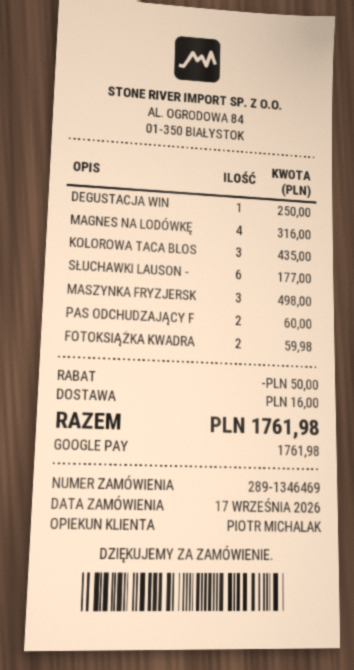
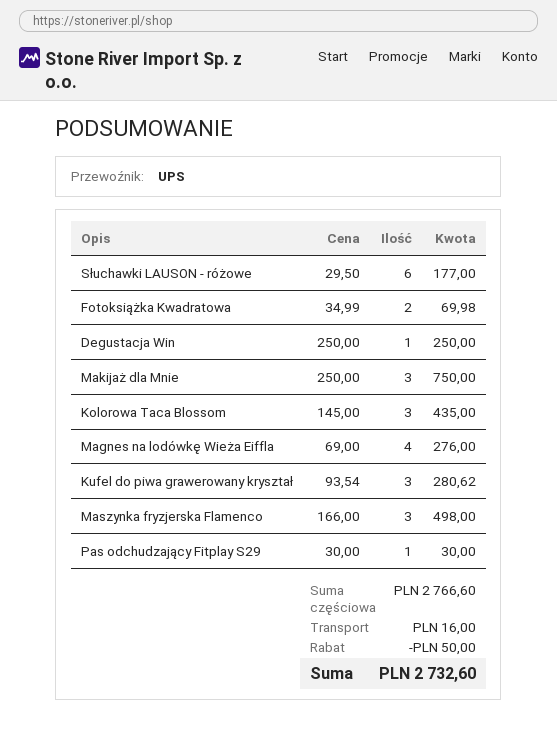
MAGNES NA LODÓWKĘ: 4 for 316.00 -> 4 for 276.00
PAS ODCHUDZAJĄCY F: 2 for 60.00 -> 1 for 30.00
FOTOKSIĄŻKA KWADRA: 2 for 59.98 -> 2 for 69.98
Makijaż dla Mnie: none -> 3 for 750.00
Kufel do piwa grawerowany kryształ: none -> 3 for 280.62
total: 1761.98 -> 2732.60

